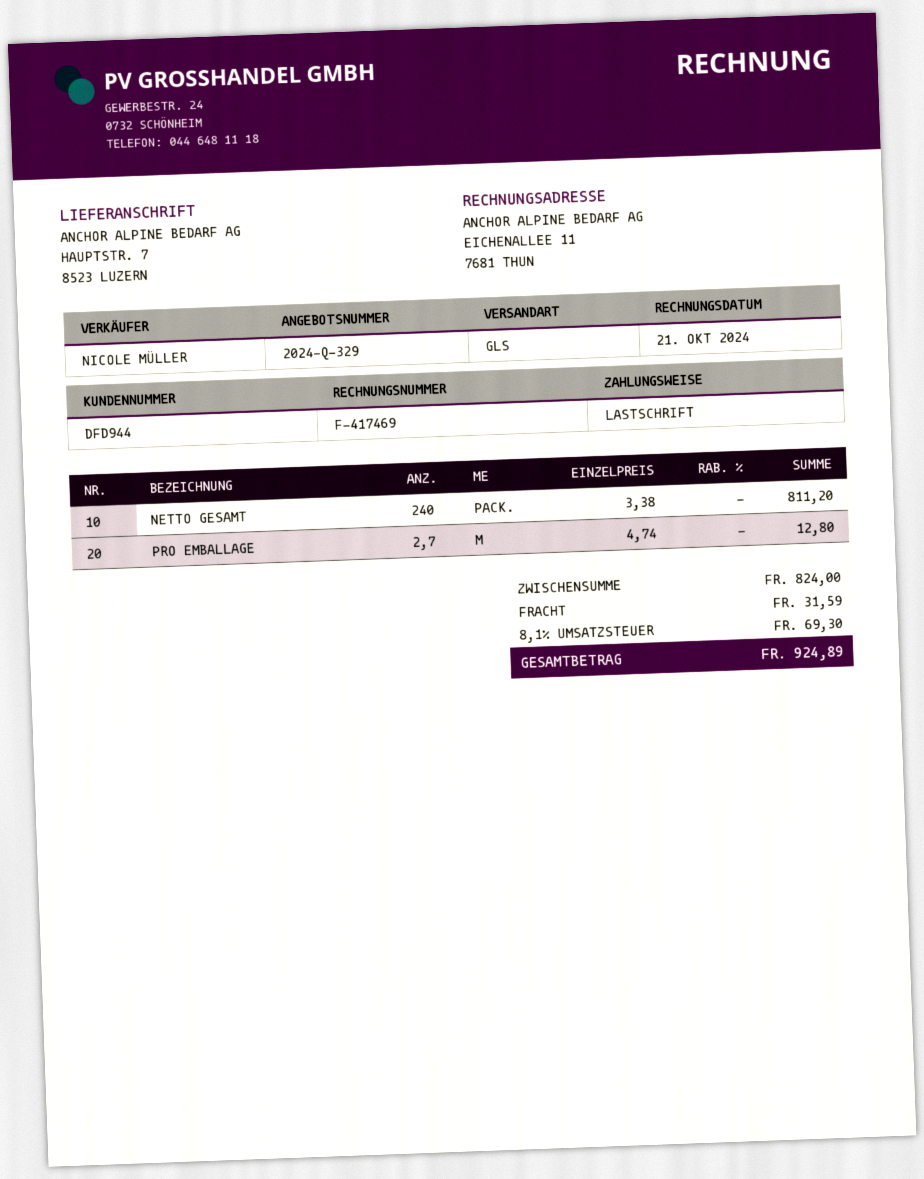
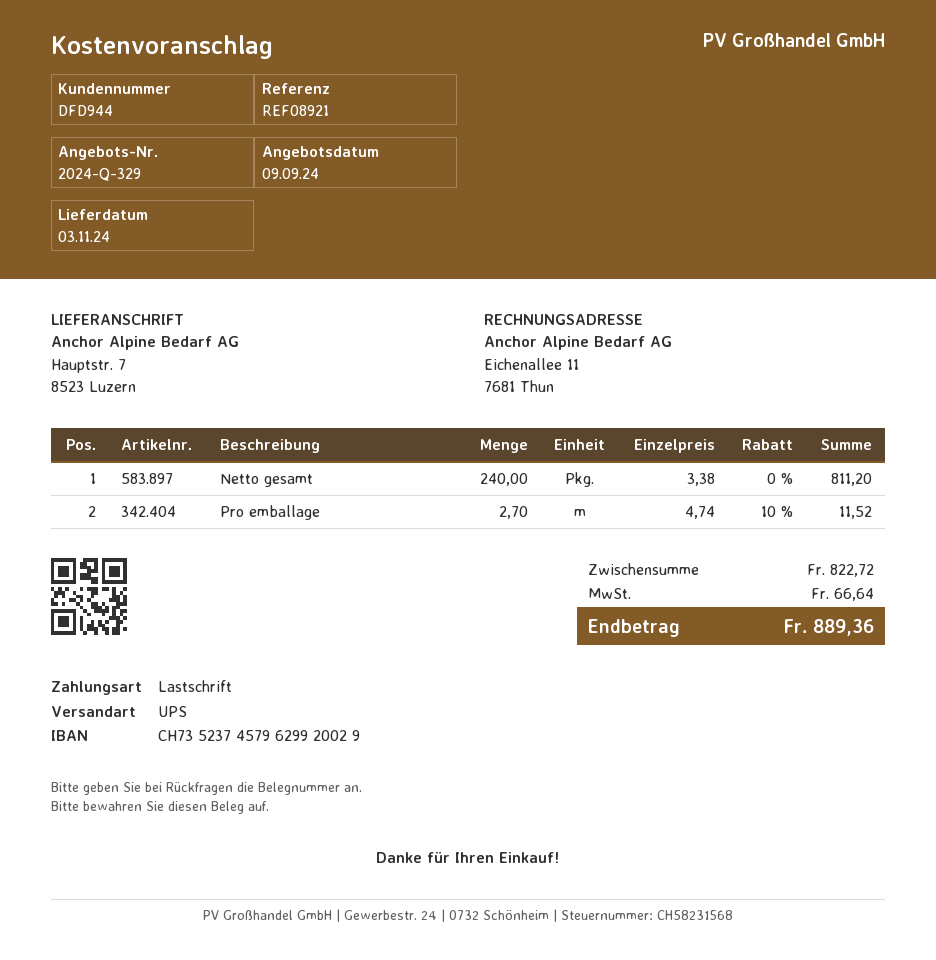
shipping method: GLS -> UPS
PRO EMBALLAGE: 2.7 x 4.74 = 12.80 -> 2.7 x 4.74 - 10% = 11.52
subtotal: 824.00 -> 822.72
shipping: 31.59 -> none
tax: 69.30 -> 66.64
total: 924.89 -> 889.36

